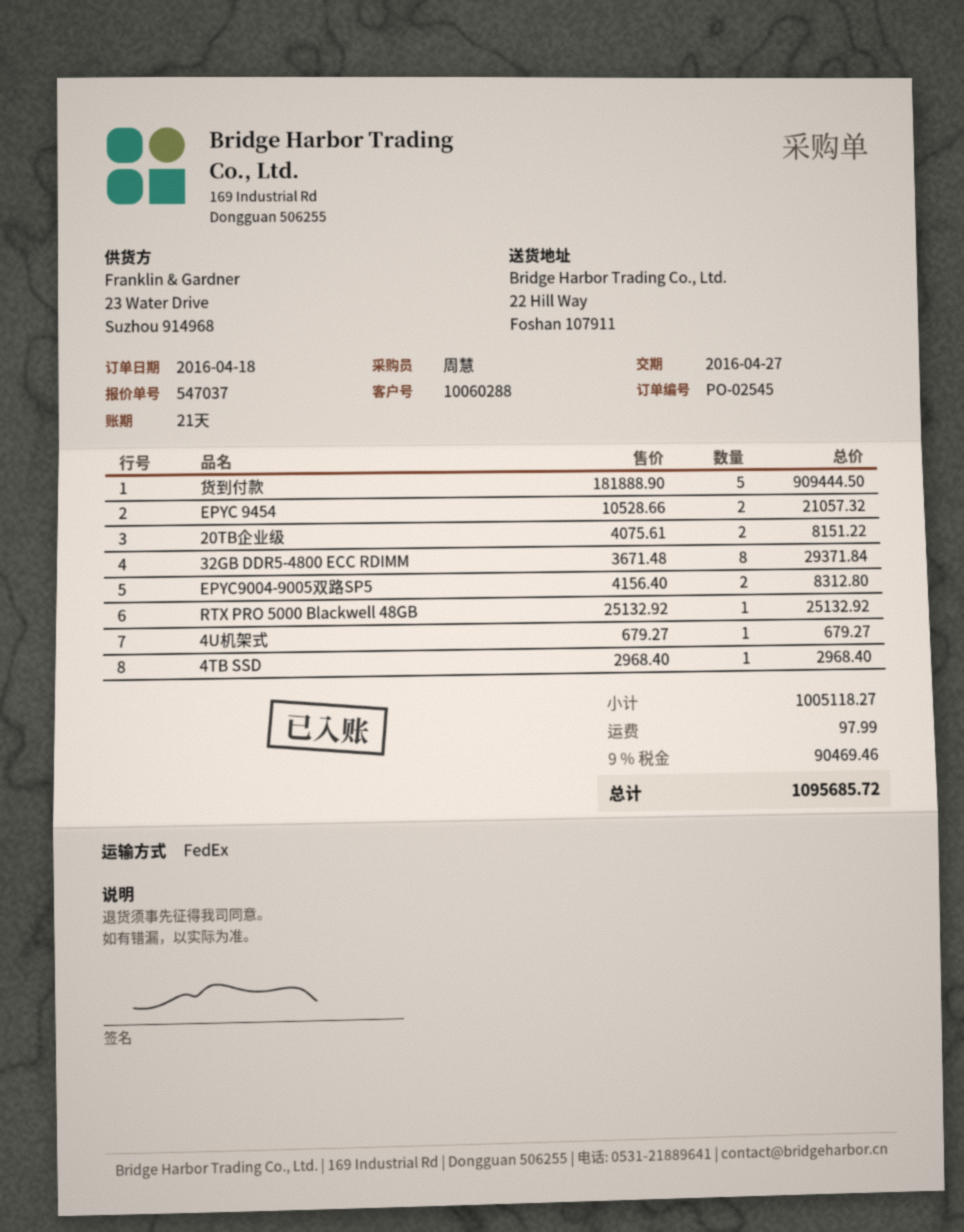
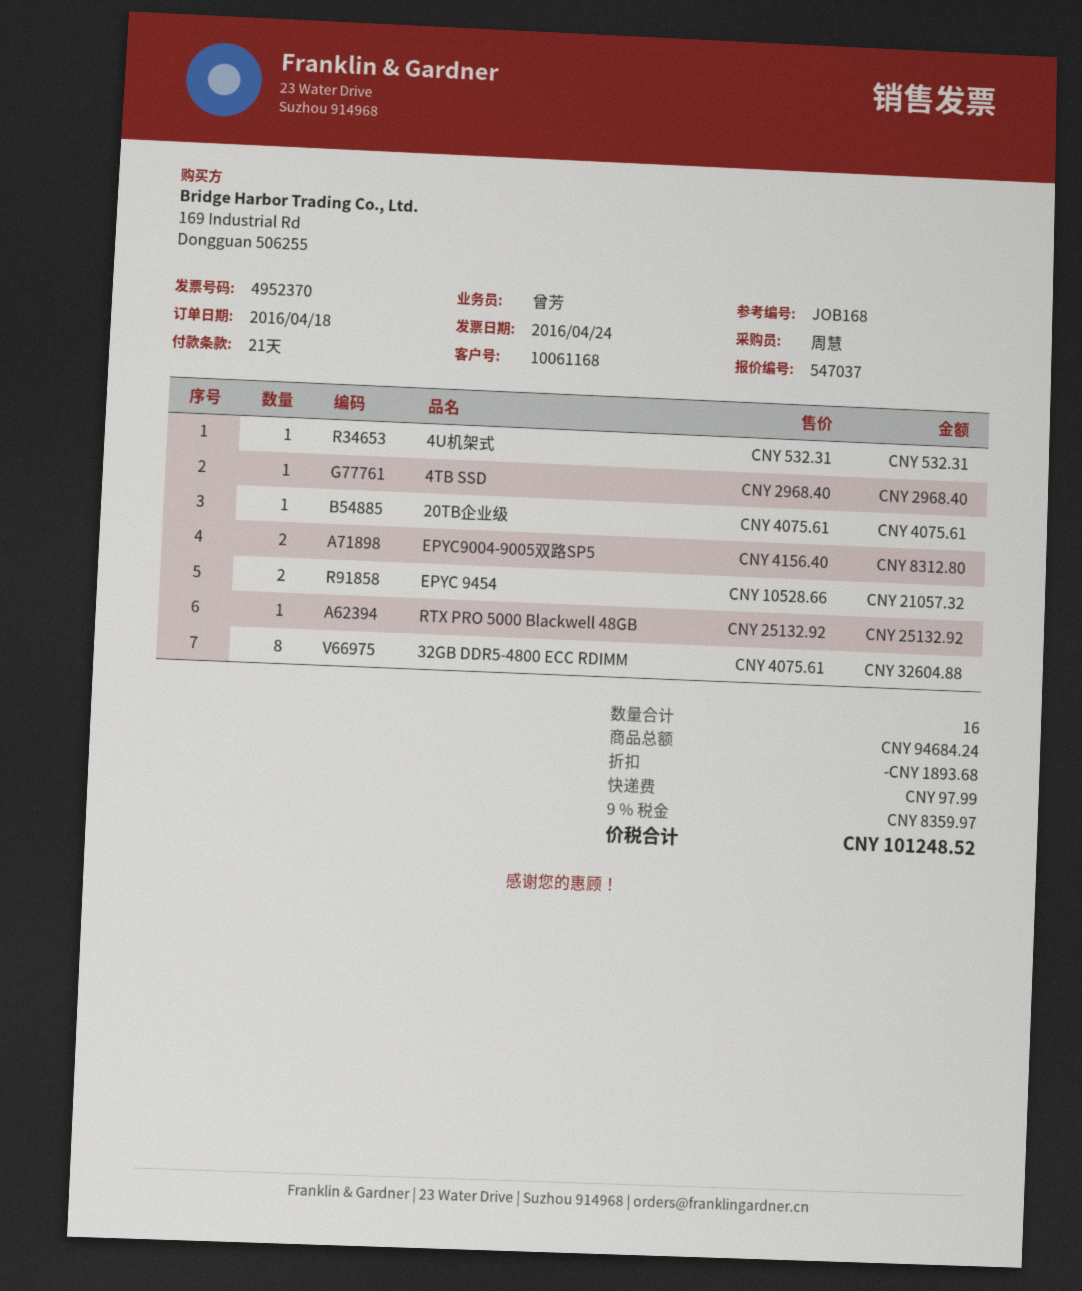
customer number: 10060288 -> 10061168
货到付款: 5 x 181888.90 = 909444.50 -> none
20TB企业级: 2 x 4075.61 = 8151.22 -> 1 x 4075.61 = 4075.61
32GB DDR5-4800 ECC RDIMM: 8 x 3671.48 = 29371.84 -> 8 x 4075.61 = 32604.88
4U机架式: 1 x 679.27 = 679.27 -> 1 x 532.31 = 532.31
subtotal: 1005118.27 -> 94684.24
discount: none -> 1893.68
tax: 9% = 90469.46 -> 9% = 8359.97
total: 1095685.72 -> 101248.52

